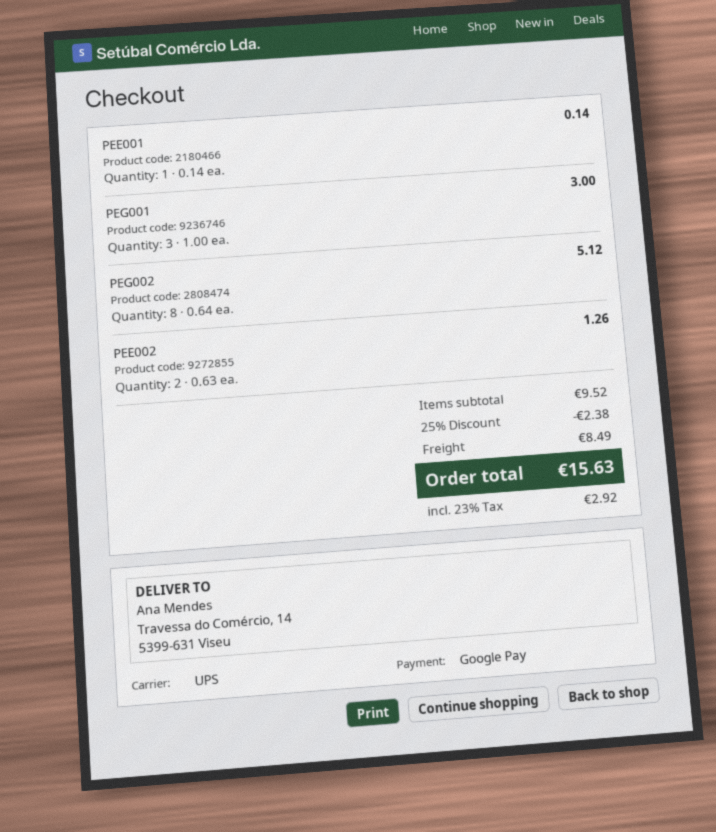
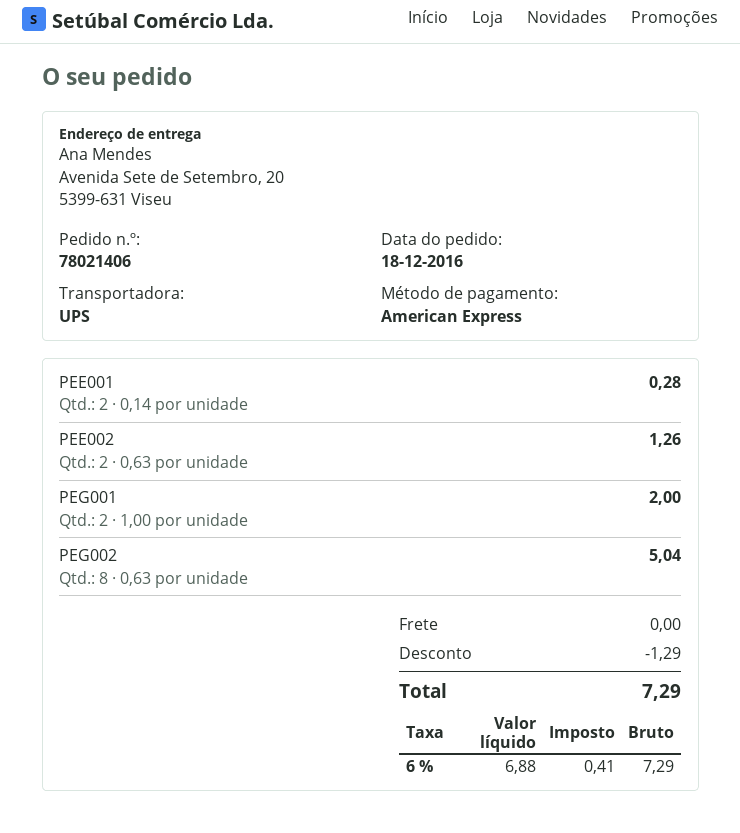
payment method: Google Pay -> American Express
ship to: Travessa do Comércio, 14, 5399-631 Viseu -> Avenida Sete de Setembro, 20, 5399-631 Viseu
PEE001: 1 x 0.14 = 0.14 -> 2 x 0.14 = 0.28
PEG001: 3 x 1.00 = 3.00 -> 2 x 1.00 = 2.00
PEG002: 8 x 0.64 = 5.12 -> 8 x 0.63 = 5.04
discount: 2.38 -> 1.29
shipping: 8.49 -> 0.00
tax: 23% = 2.92 -> 6% = 0.41
total: 15.63 -> 7.29

